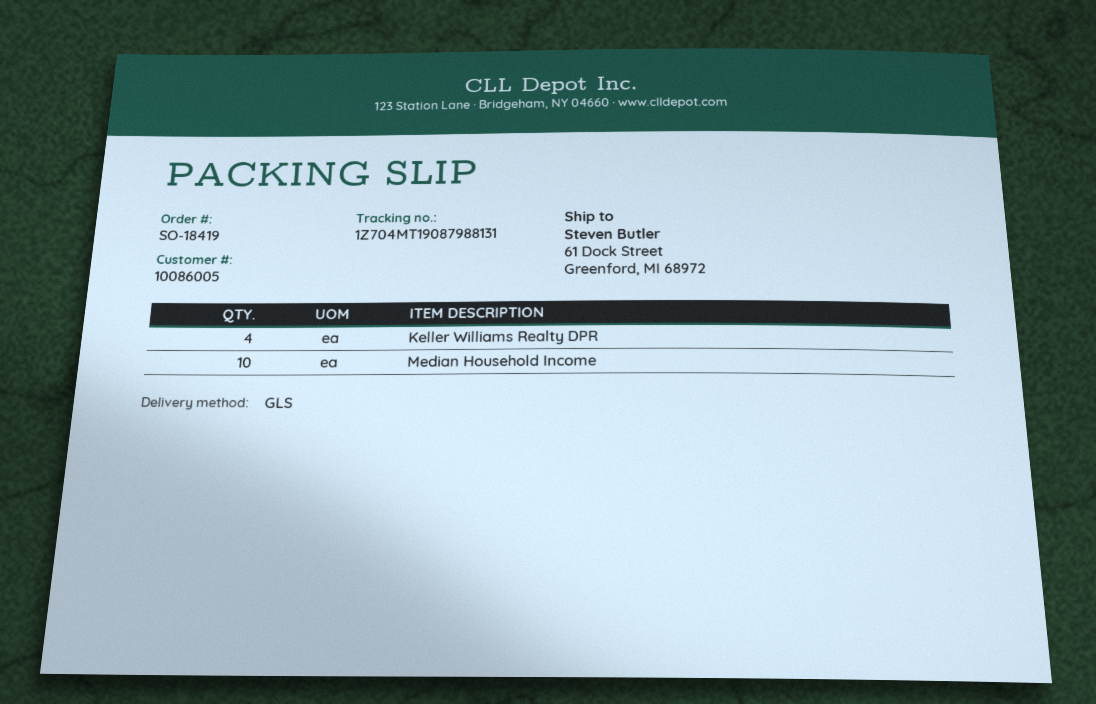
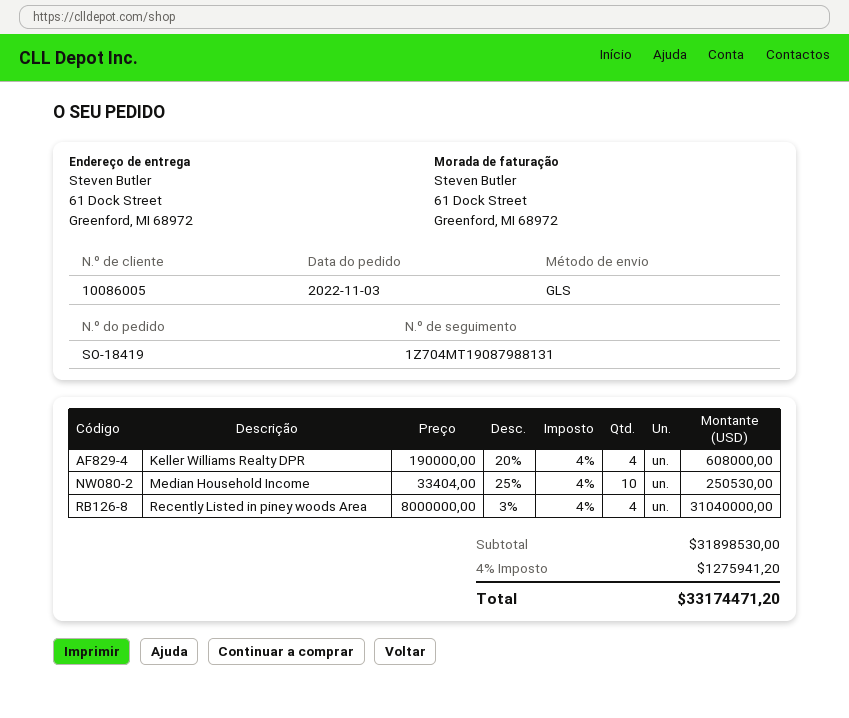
Recently Listed in piney woods Area: none -> 4

